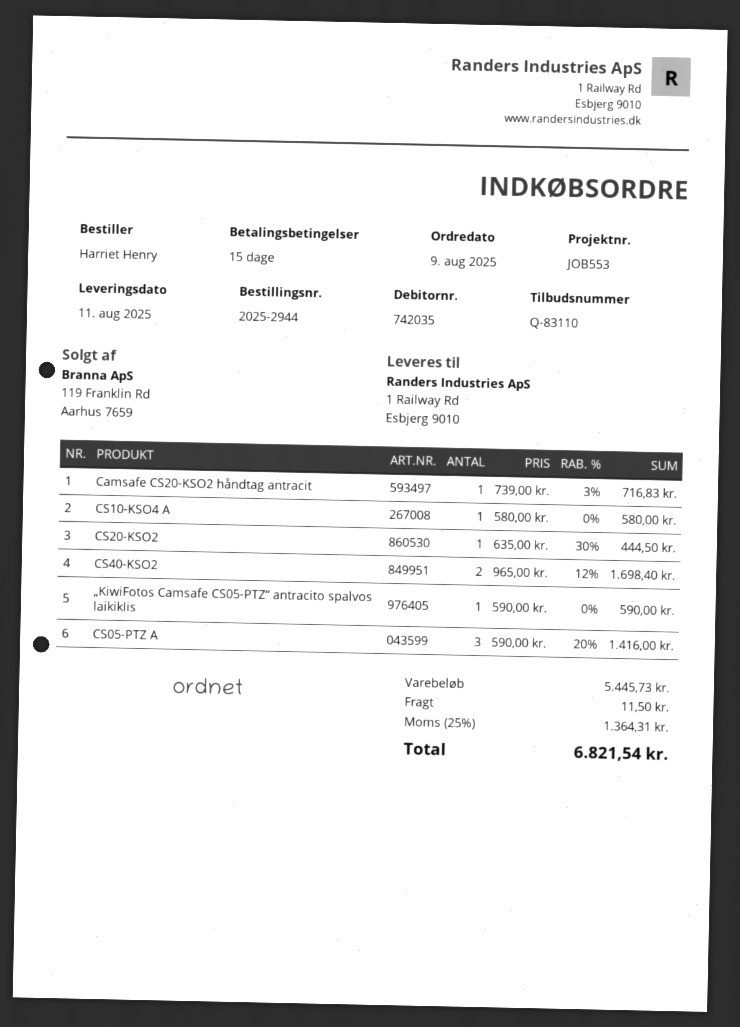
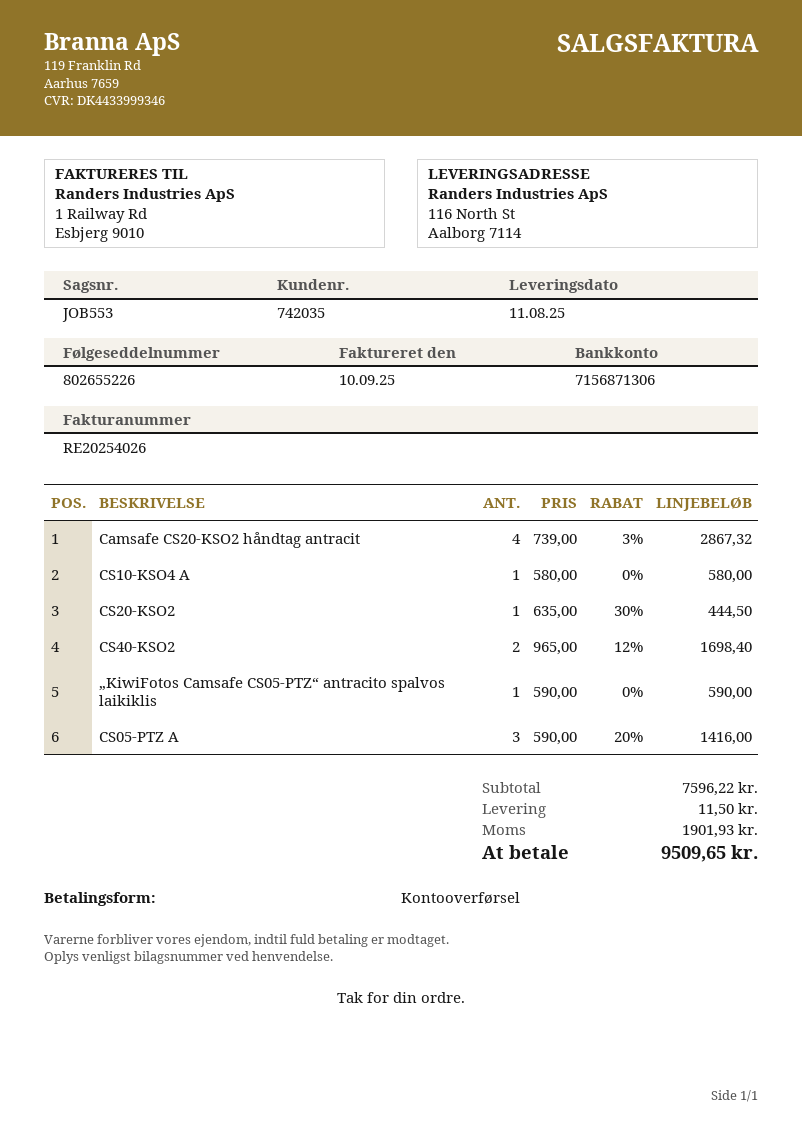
ship to: 1 Railway Rd, Esbjerg 9010 -> 116 North St, Aalborg 7114
Camsafe CS20-KSO2 håndtag antracit: 1 x 739.00 - 3% = 716.83 -> 4 x 739.00 - 3% = 2867.32
subtotal: 5445.73 -> 7596.22
tax: 1364.31 -> 1901.93
total: 6821.54 -> 9509.65

